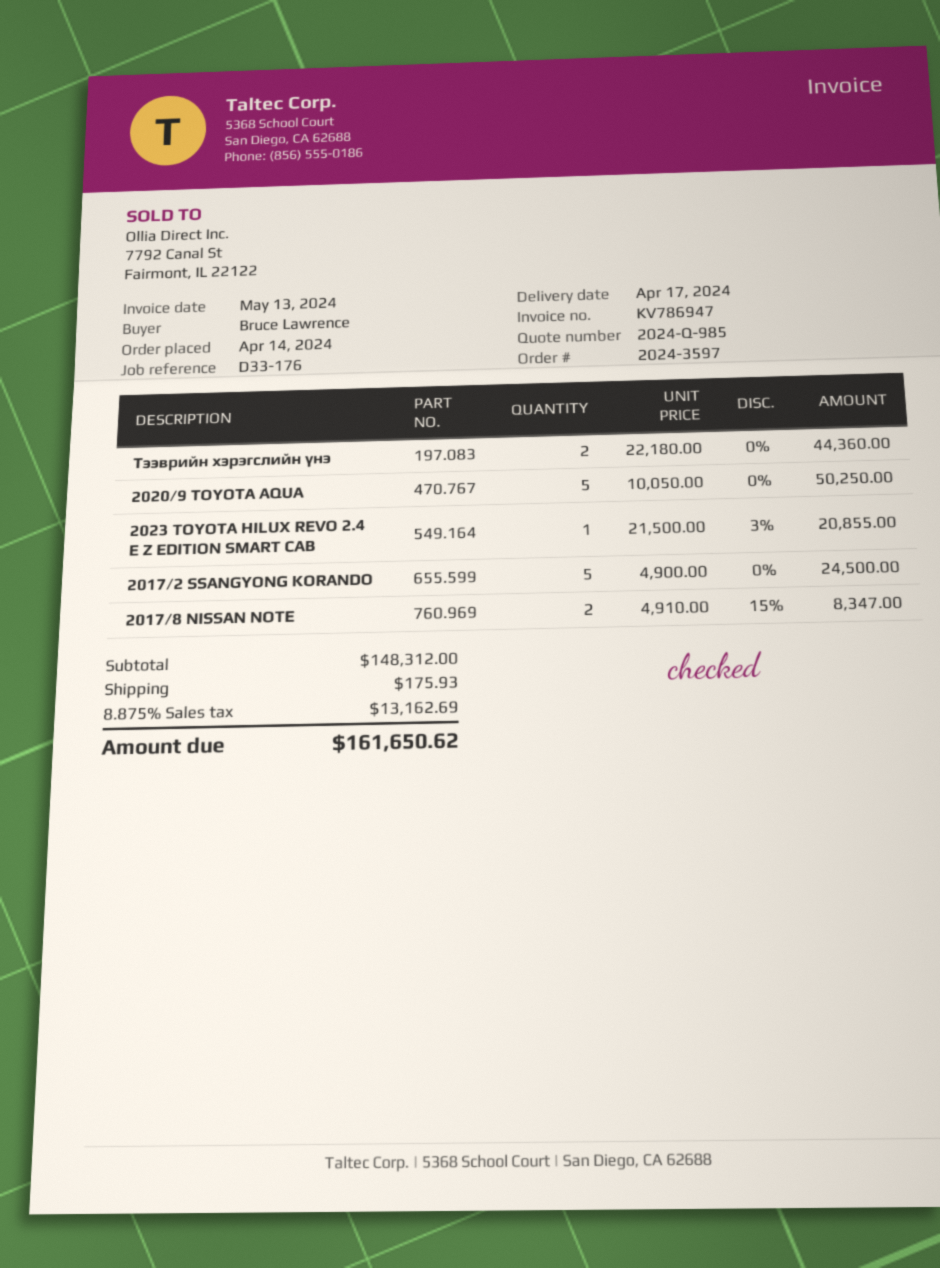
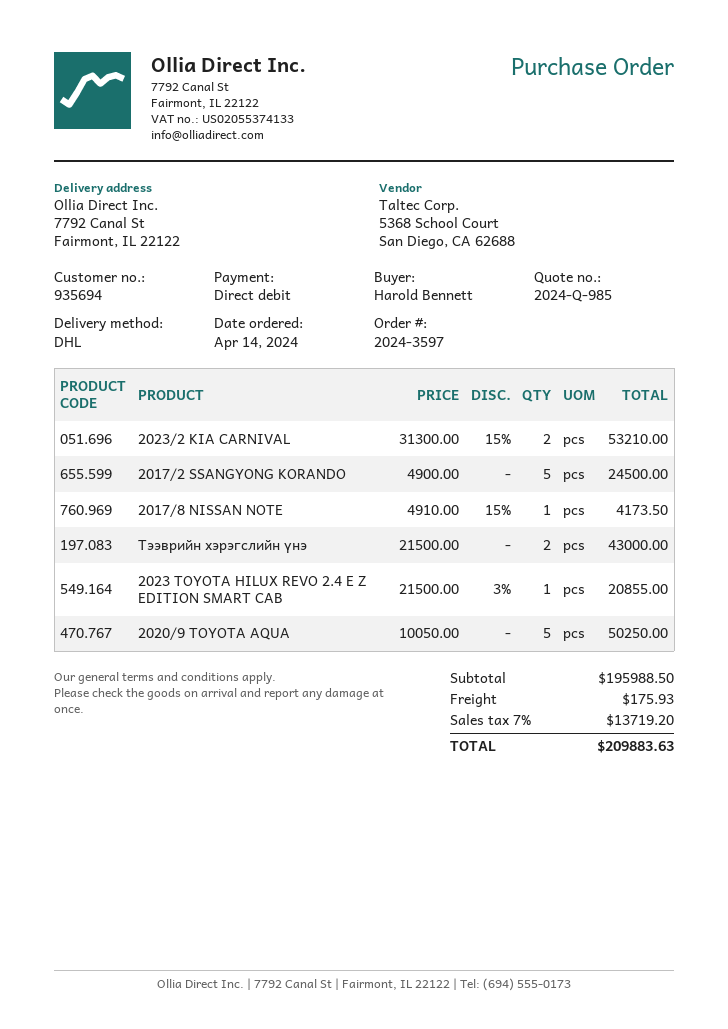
ordered by: Bruce Lawrence -> Harold Bennett
Тээврийн хэрэгслийн үнэ: 2 x 22180.00 = 44360.00 -> 2 x 21500.00 = 43000.00
2017/8 NISSAN NOTE: 2 x 4910.00 - 15% = 8347.00 -> 1 x 4910.00 - 15% = 4173.50
2023/2 KIA CARNIVAL: none -> 2 x 31300.00 - 15% = 53210.00
subtotal: 148312.00 -> 195988.50
tax: 8.875% = 13162.69 -> 7% = 13719.20
total: 161650.62 -> 209883.63

